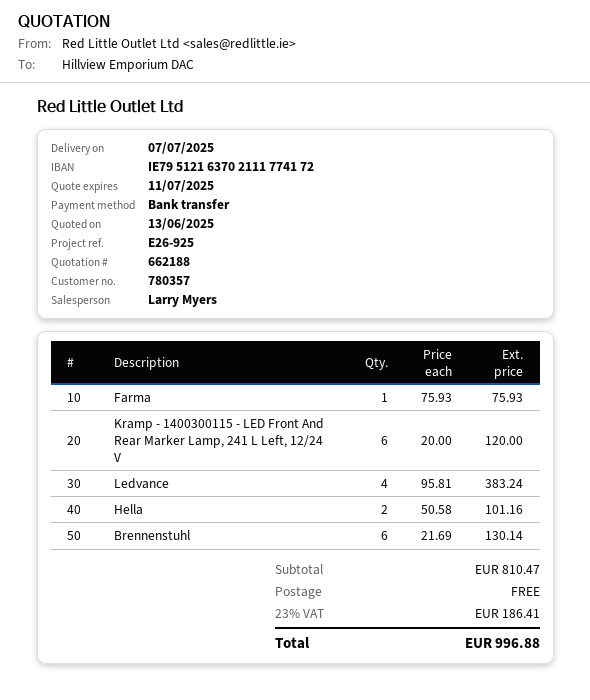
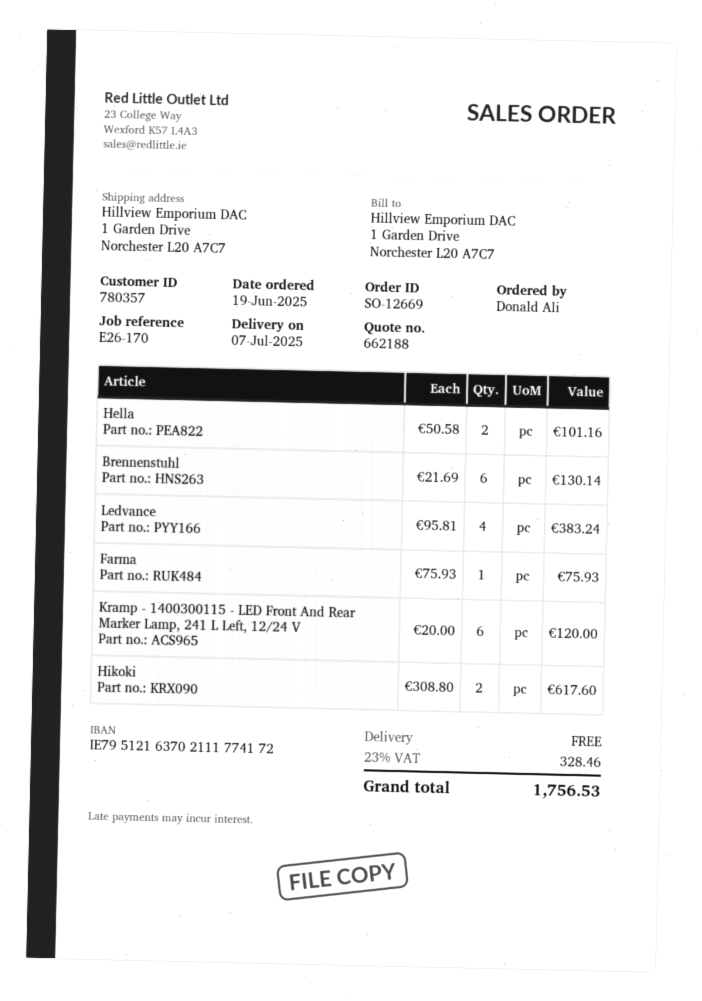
reference: E26-925 -> E26-170
Hikoki: none -> 2 x 308.80 = 617.60
tax: 23% = 186.41 -> 23% = 328.46
total: 996.88 -> 1756.53

